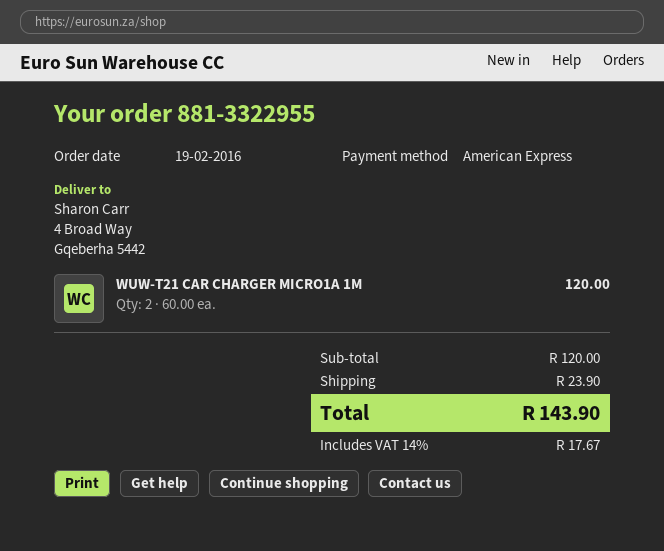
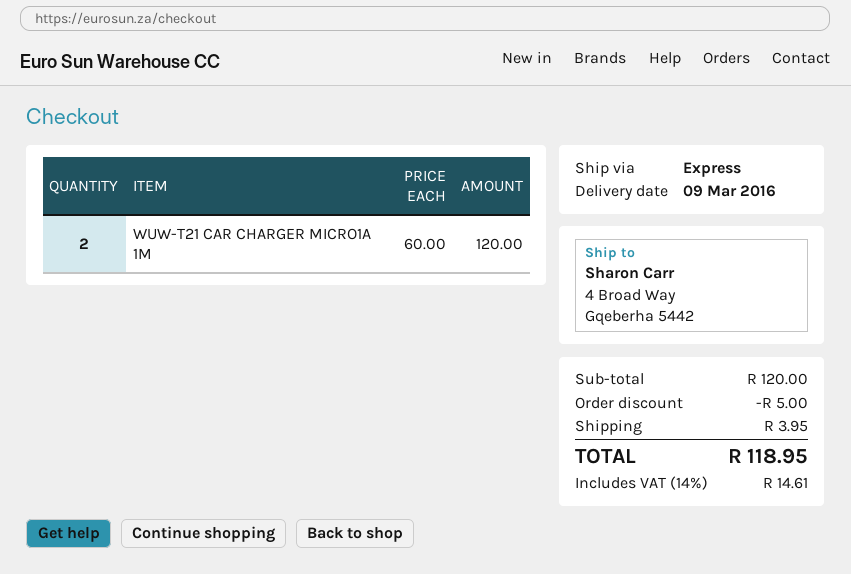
discount: none -> 5.00
shipping: 23.90 -> 3.95
tax: 14% = 17.67 -> 14% = 14.61
total: 143.90 -> 118.95

